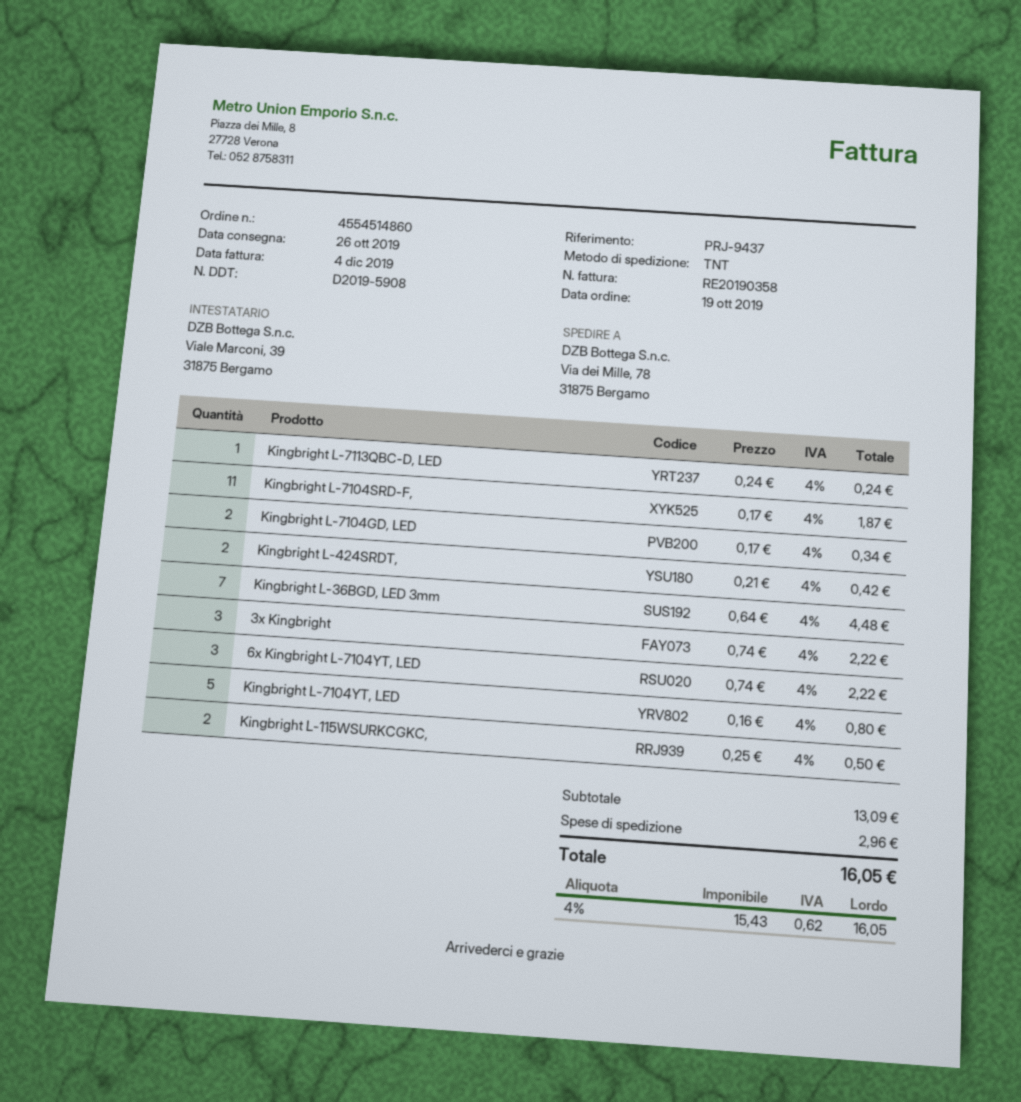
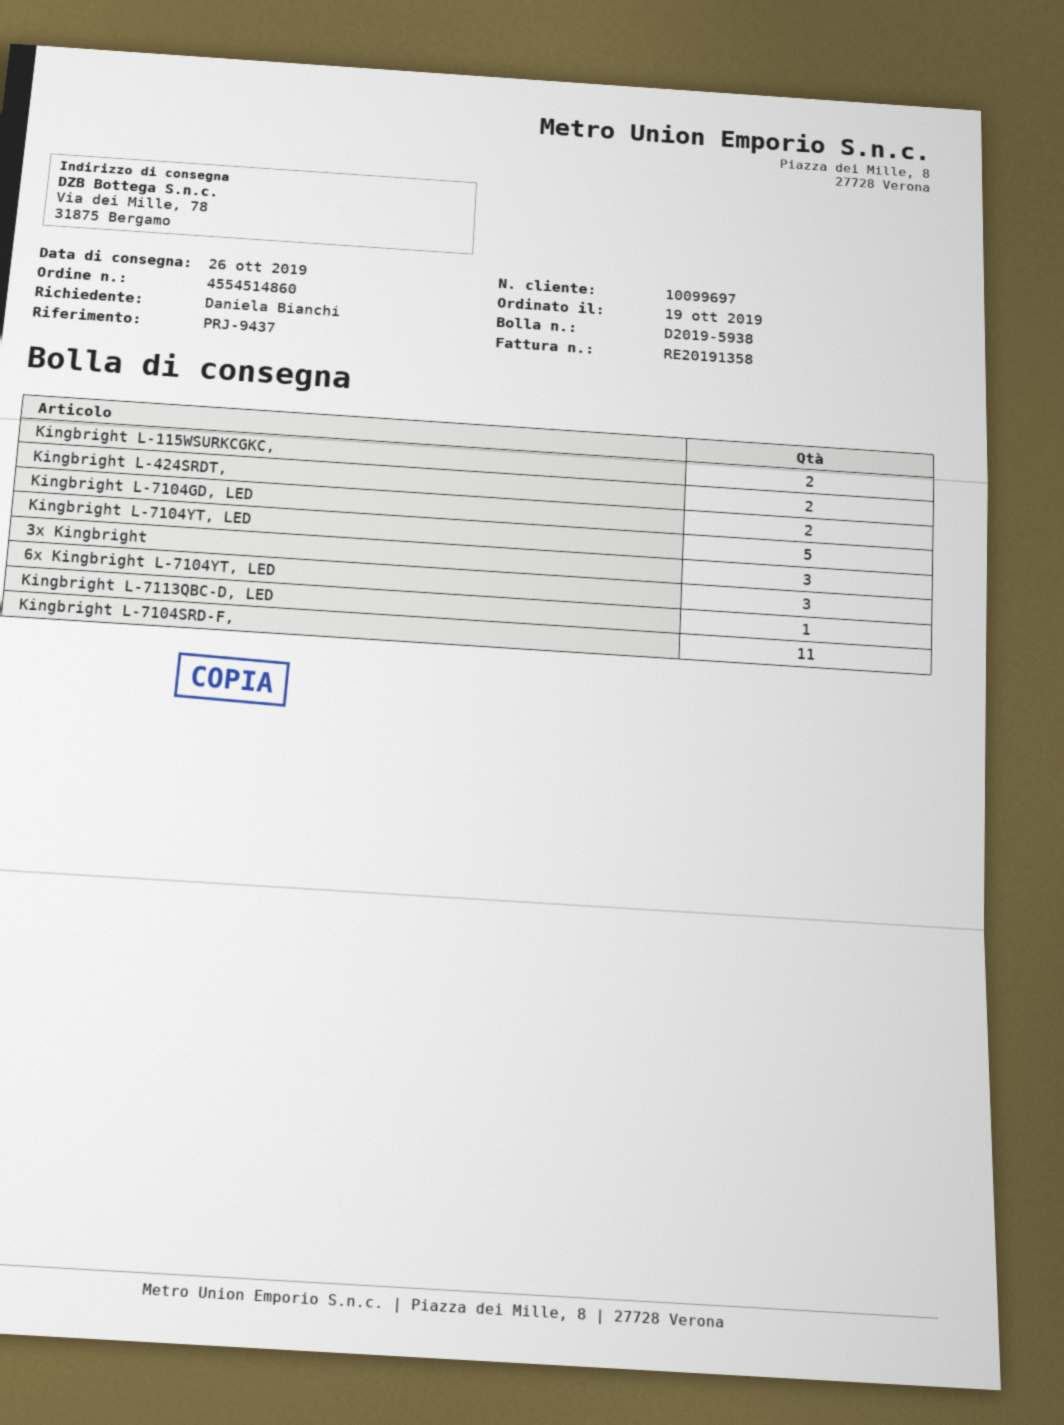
delivery note number: D2019-5908 -> D2019-5938
invoice number: RE20190358 -> RE20191358
Kingbright L-36BGD, LED 3mm: 7 -> none

